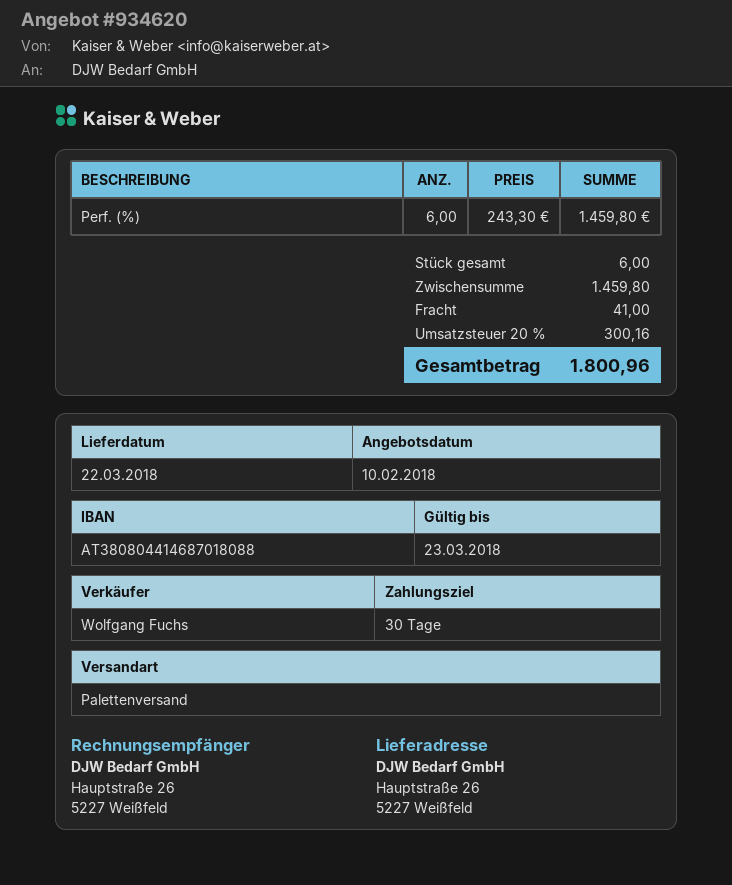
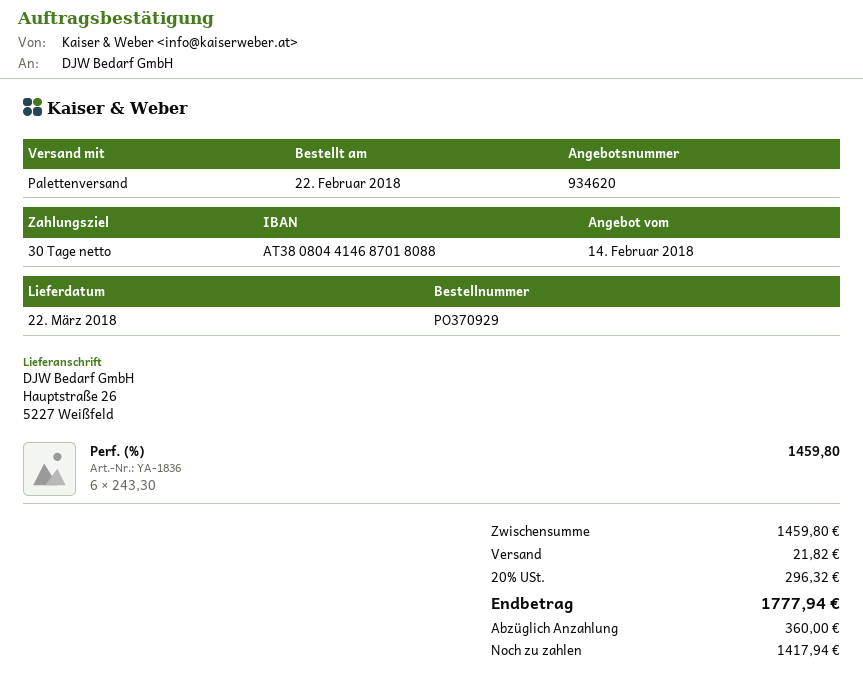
quote date: 2018-02-10 -> 2018-02-14
shipping: 41.00 -> 21.82
tax: 20% = 300.16 -> 20% = 296.32
total: 1800.96 -> 1777.94

